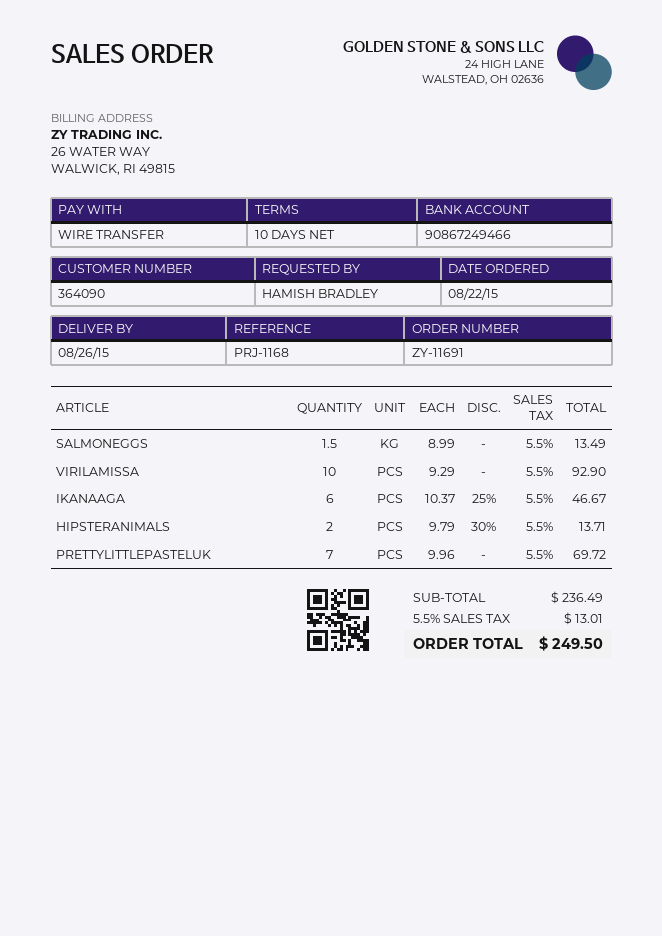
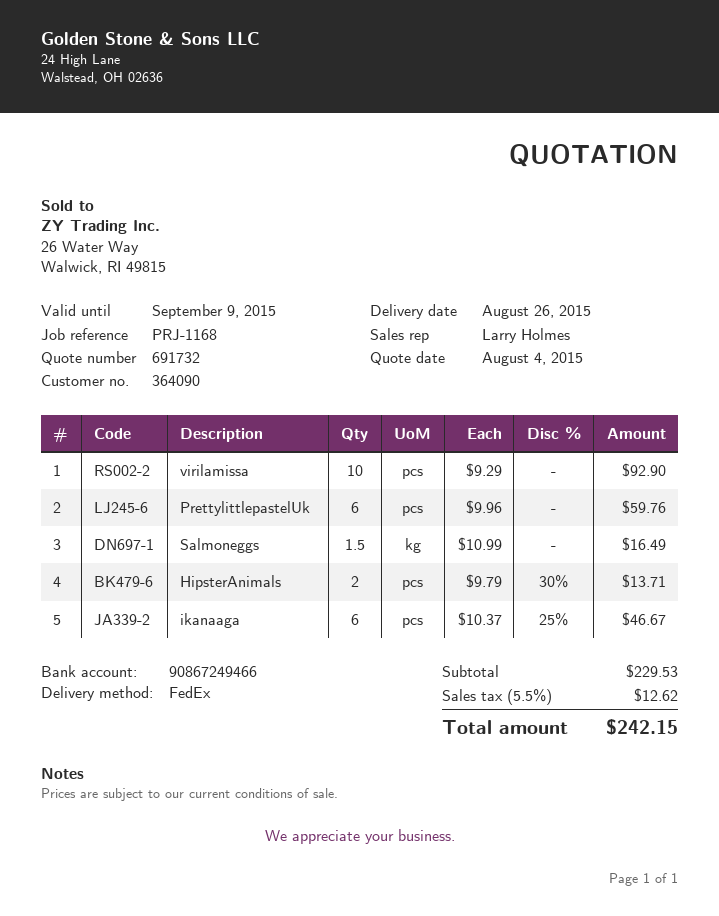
SALMONEGGS: 1.5 x 8.99 = 13.49 -> 1.5 x 10.99 = 16.49
PRETTYLITTLEPASTELUK: 7 x 9.96 = 69.72 -> 6 x 9.96 = 59.76
subtotal: 236.49 -> 229.53
tax: 5.5% = 13.01 -> 5.5% = 12.62
total: 249.50 -> 242.15

